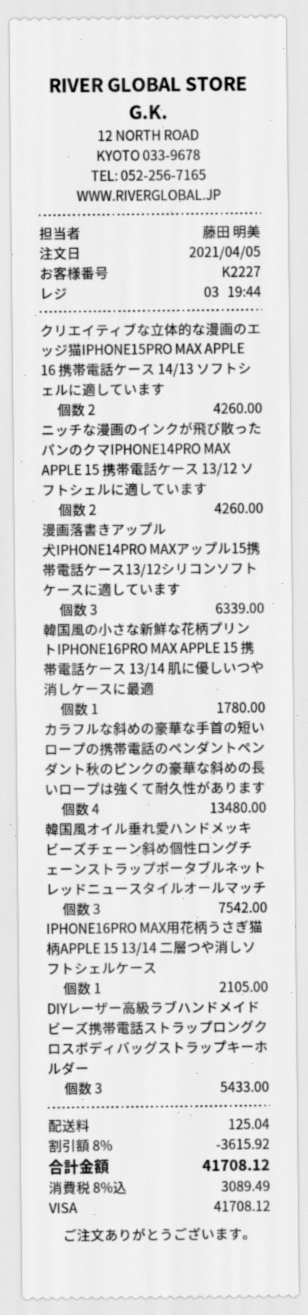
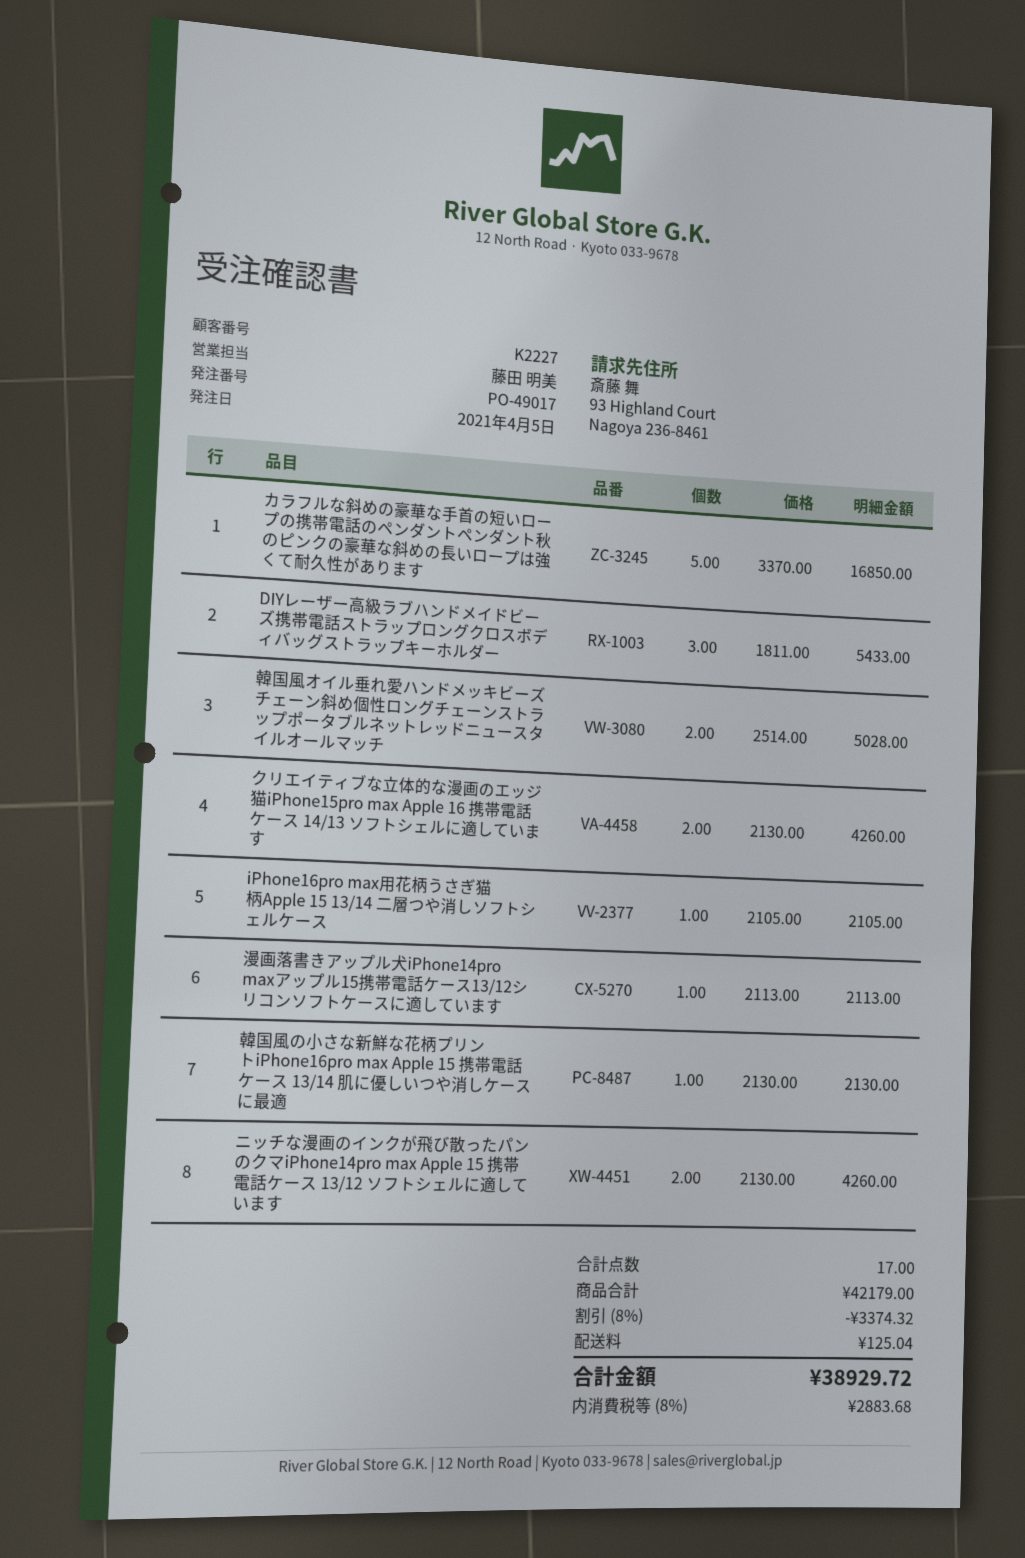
漫画落書きアップル犬IPHONE14PRO MAXアップル15携帯電話ケース13/12シリコンソフトケースに適しています: 3 for 6339.00 -> 1 for 2113.00
韓国風の小さな新鮮な花柄プリントIPHONE16PRO MAX APPLE 15 携帯電話ケース 13/14 肌に優しいつや消しケースに最適: 1 for 1780.00 -> 1 for 2130.00
カラフルな斜めの豪華な手首の短いロープの携帯電話のペンダントペンダント秋のピンクの豪華な斜めの長いロープは強くて耐久性があります: 4 for 13480.00 -> 5 for 16850.00
韓国風オイル垂れ愛ハンドメッキビーズチェーン斜め個性ロングチェーンストラップポータブルネットレッドニュースタイルオールマッチ: 3 for 7542.00 -> 2 for 5028.00
discount: 8% = 3615.92 -> 8% = 3374.32
tax: 8% = 3089.49 -> 8% = 2883.68
total: 41708.12 -> 38929.72

